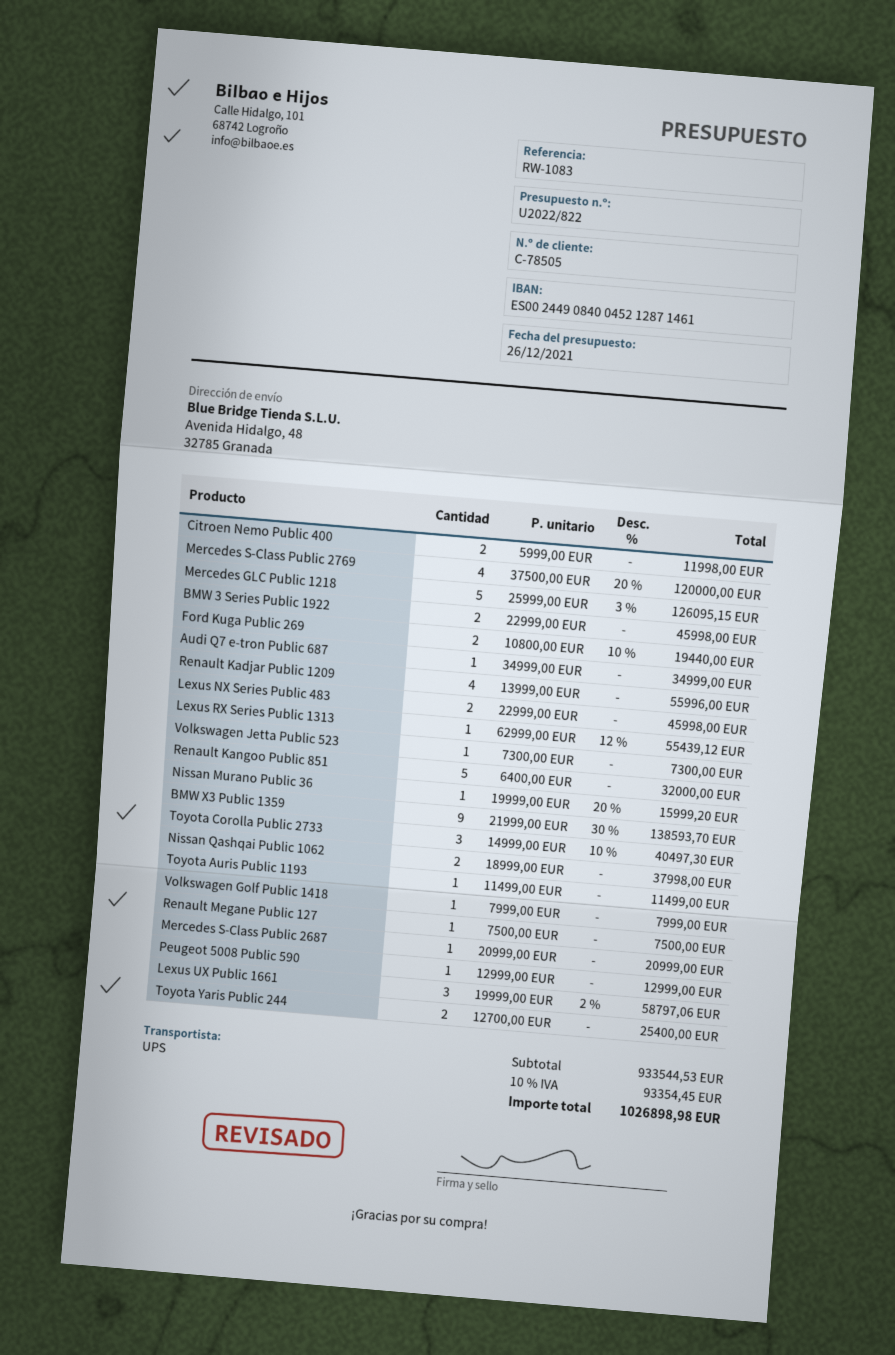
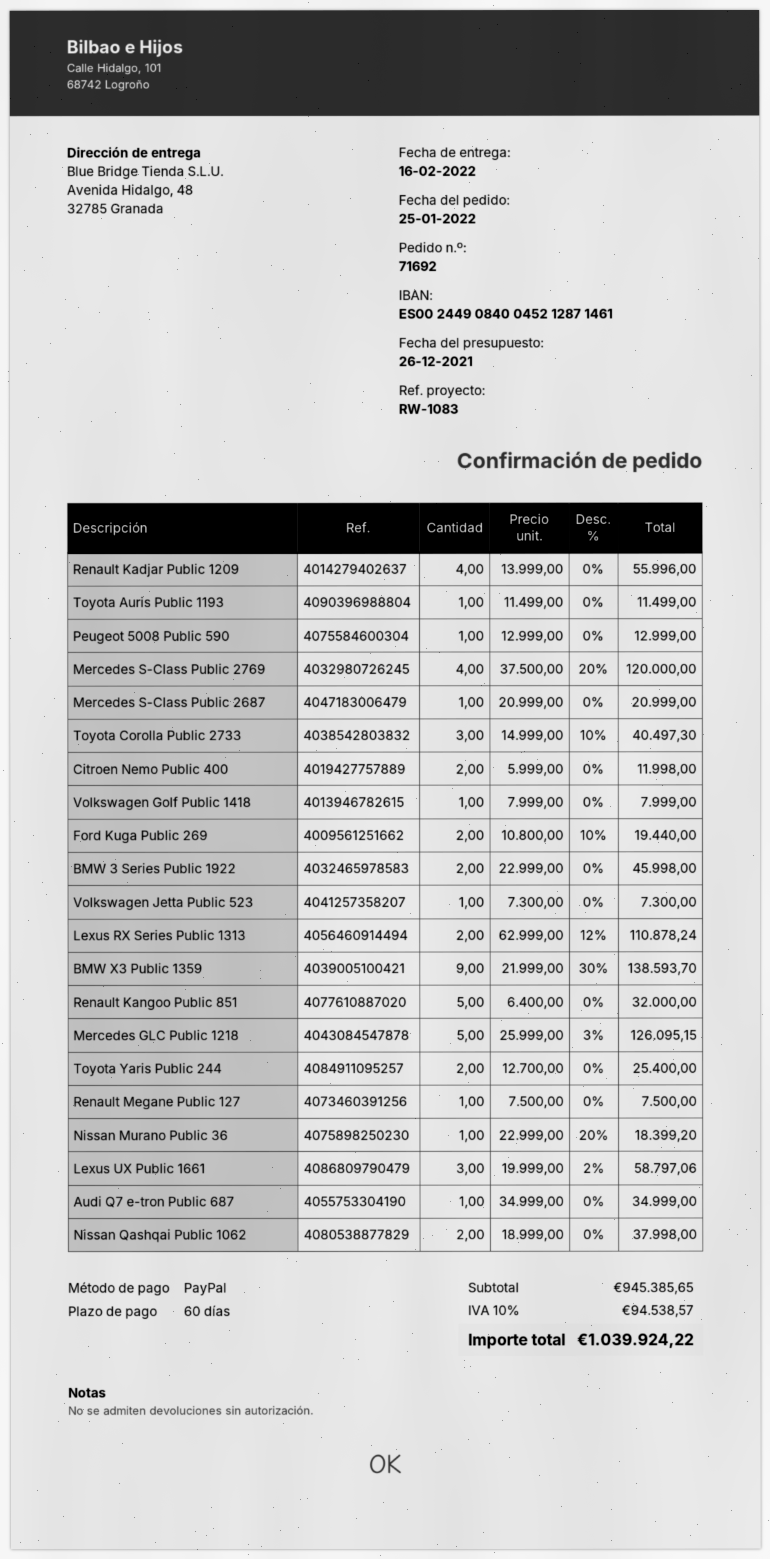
Lexus NX Series Public 483: 2 x 22999.00 = 45998.00 -> none
Lexus RX Series Public 1313: 1 x 62999.00 - 12% = 55439.12 -> 2 x 62999.00 - 12% = 110878.24
Nissan Murano Public 36: 1 x 19999.00 - 20% = 15999.20 -> 1 x 22999.00 - 20% = 18399.20
subtotal: 933544.53 -> 945385.65
tax: 10% = 93354.45 -> 10% = 94538.57
total: 1026898.98 -> 1039924.22

